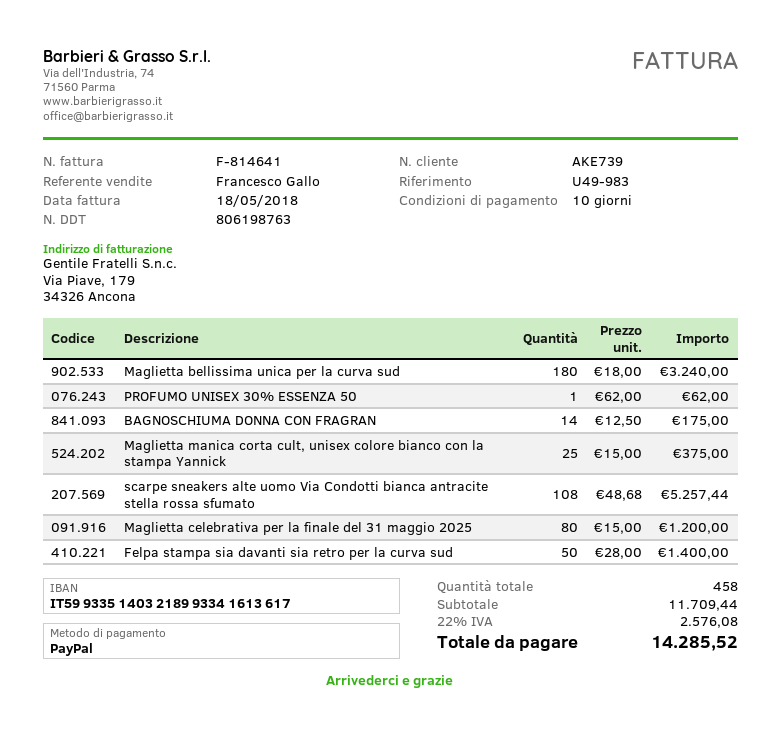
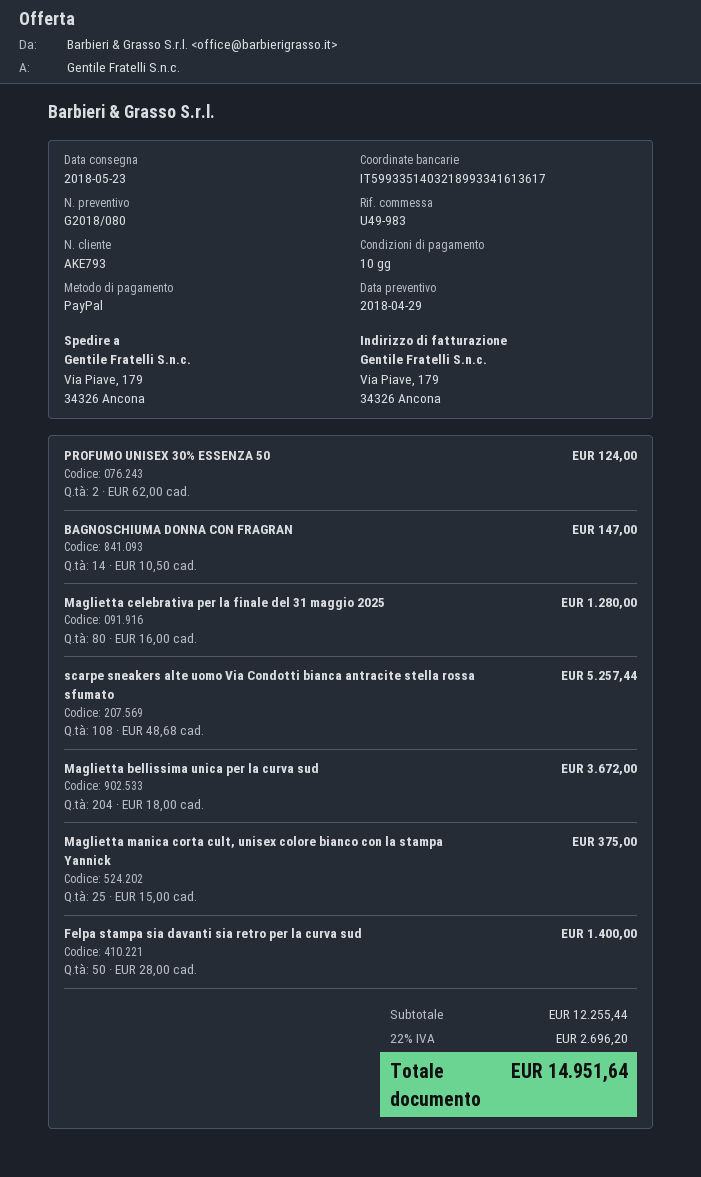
customer number: AKE739 -> AKE793
Maglietta bellissima unica per la curva sud: 180 x 18.00 = 3240.00 -> 204 x 18.00 = 3672.00
PROFUMO UNISEX 30% ESSENZA 50: 1 x 62.00 = 62.00 -> 2 x 62.00 = 124.00
BAGNOSCHIUMA DONNA CON FRAGRAN: 14 x 12.50 = 175.00 -> 14 x 10.50 = 147.00
Maglietta celebrativa per la finale del 31 maggio 2025: 80 x 15.00 = 1200.00 -> 80 x 16.00 = 1280.00
subtotal: 11709.44 -> 12255.44
tax: 22% = 2576.08 -> 22% = 2696.20
total: 14285.52 -> 14951.64

